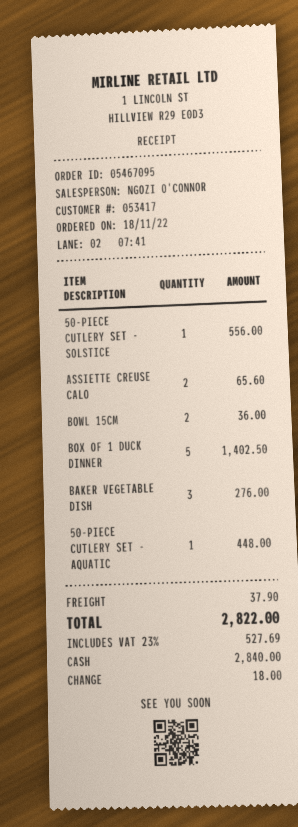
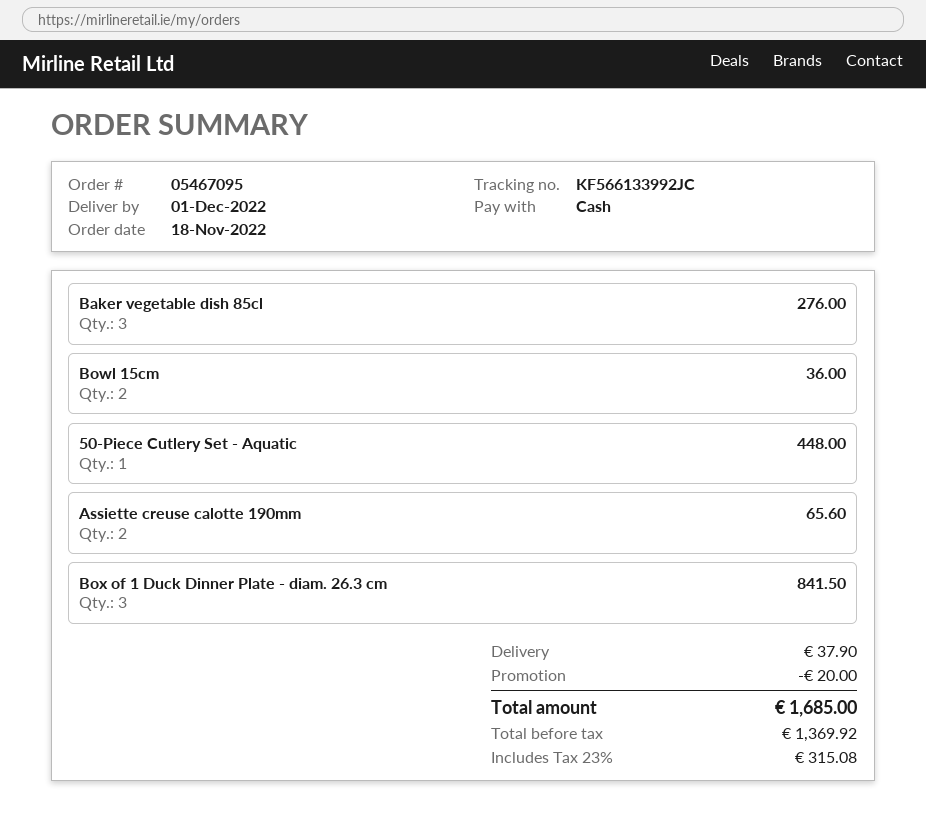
50-PIECE CUTLERY SET - SOLSTICE: 1 for 556.00 -> none
BOX OF 1 DUCK DINNER: 5 for 1402.50 -> 3 for 841.50
discount: none -> 20.00
tax: 23% = 527.69 -> 23% = 315.08
total: 2822.00 -> 1685.00

